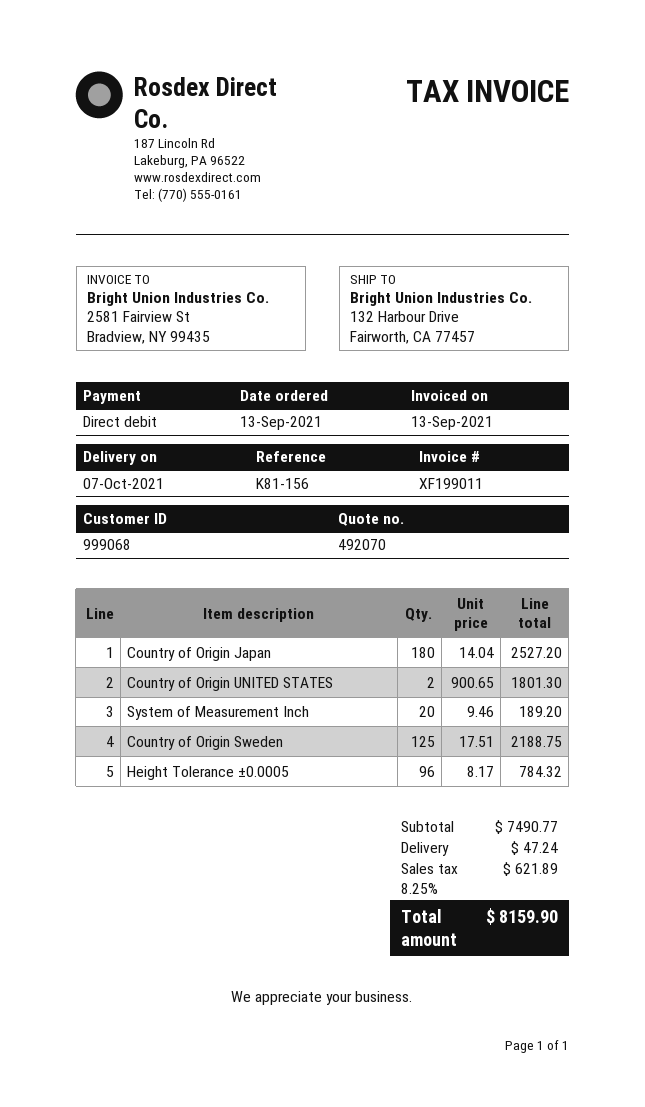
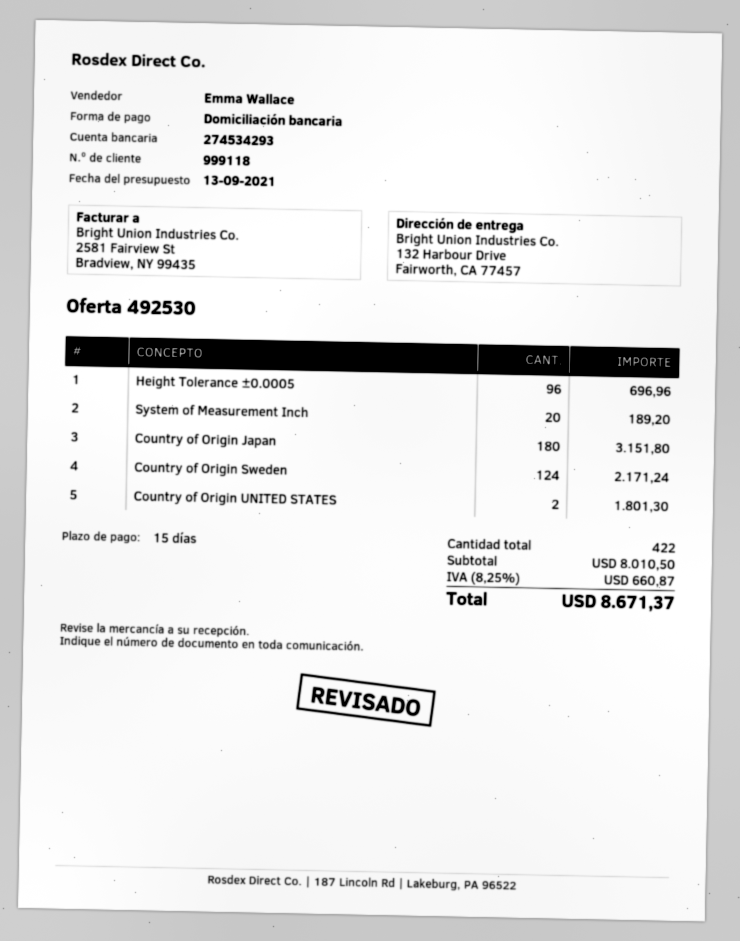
quote number: 492070 -> 492530
customer number: 999068 -> 999118
Country of Origin Japan: 180 for 2527.20 -> 180 for 3151.80
Country of Origin Sweden: 125 for 2188.75 -> 124 for 2171.24
Height Tolerance ±0.0005: 96 for 784.32 -> 96 for 696.96
subtotal: 7490.77 -> 8010.50
shipping: 47.24 -> none
tax: 8.25% = 621.89 -> 8.25% = 660.87
total: 8159.90 -> 8671.37

